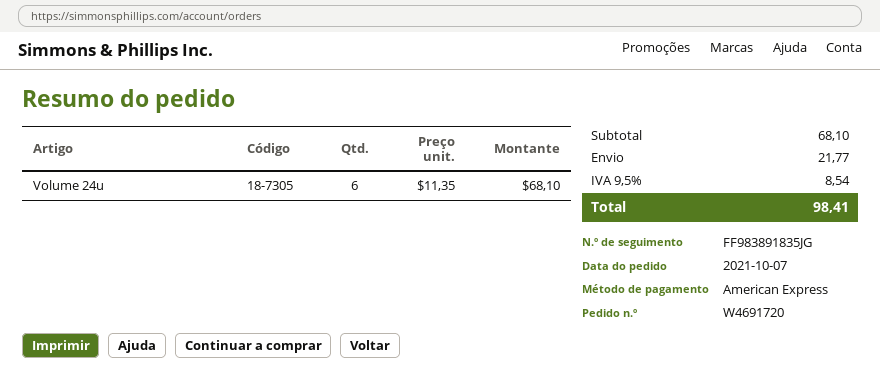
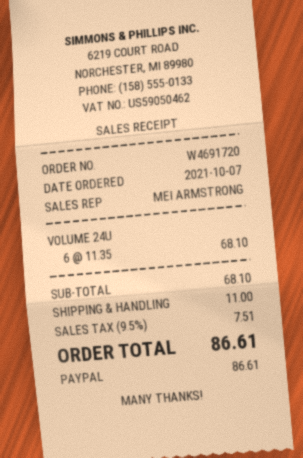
payment method: American Express -> PayPal
shipping: 21.77 -> 11.00
tax: 9.5% = 8.54 -> 9.5% = 7.51
total: 98.41 -> 86.61

